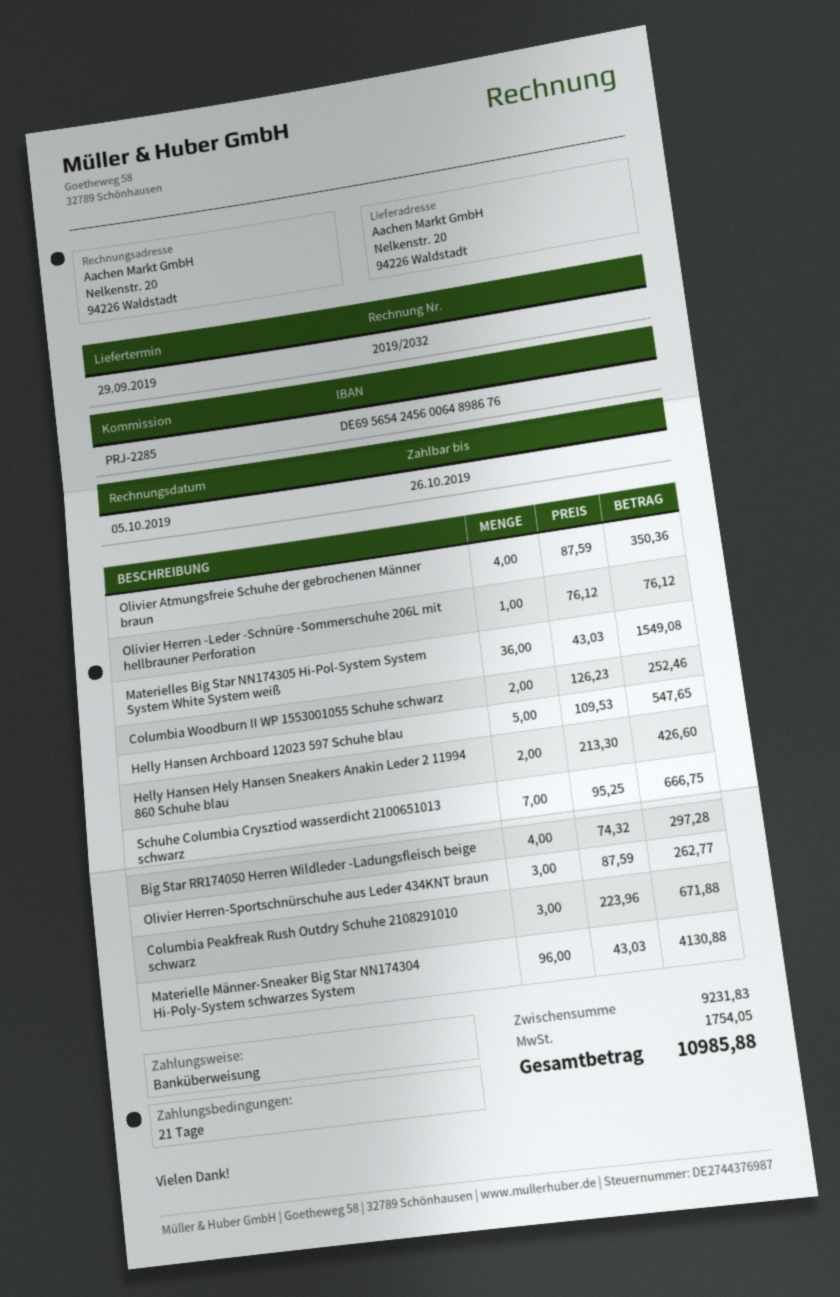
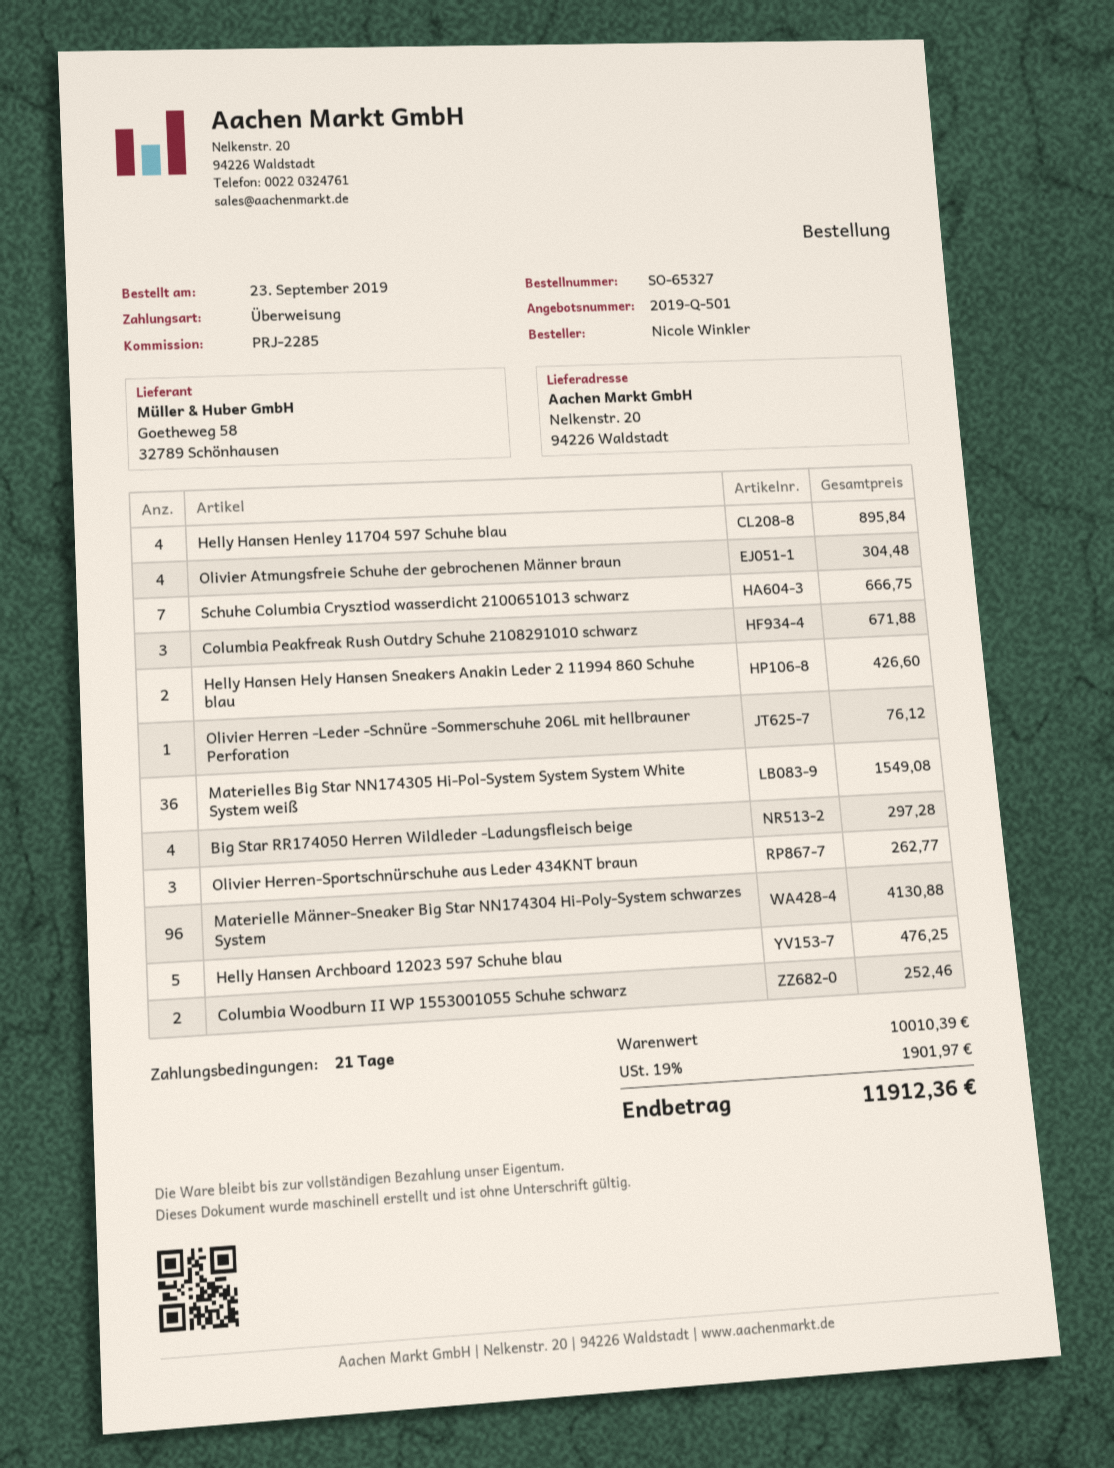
Olivier Atmungsfreie Schuhe der gebrochenen Männer braun: 4 for 350.36 -> 4 for 304.48
Helly Hansen Archboard 12023 597 Schuhe blau: 5 for 547.65 -> 5 for 476.25
Helly Hansen Henley 11704 597 Schuhe blau: none -> 4 for 895.84
subtotal: 9231.83 -> 10010.39
tax: 1754.05 -> 1901.97
total: 10985.88 -> 11912.36

